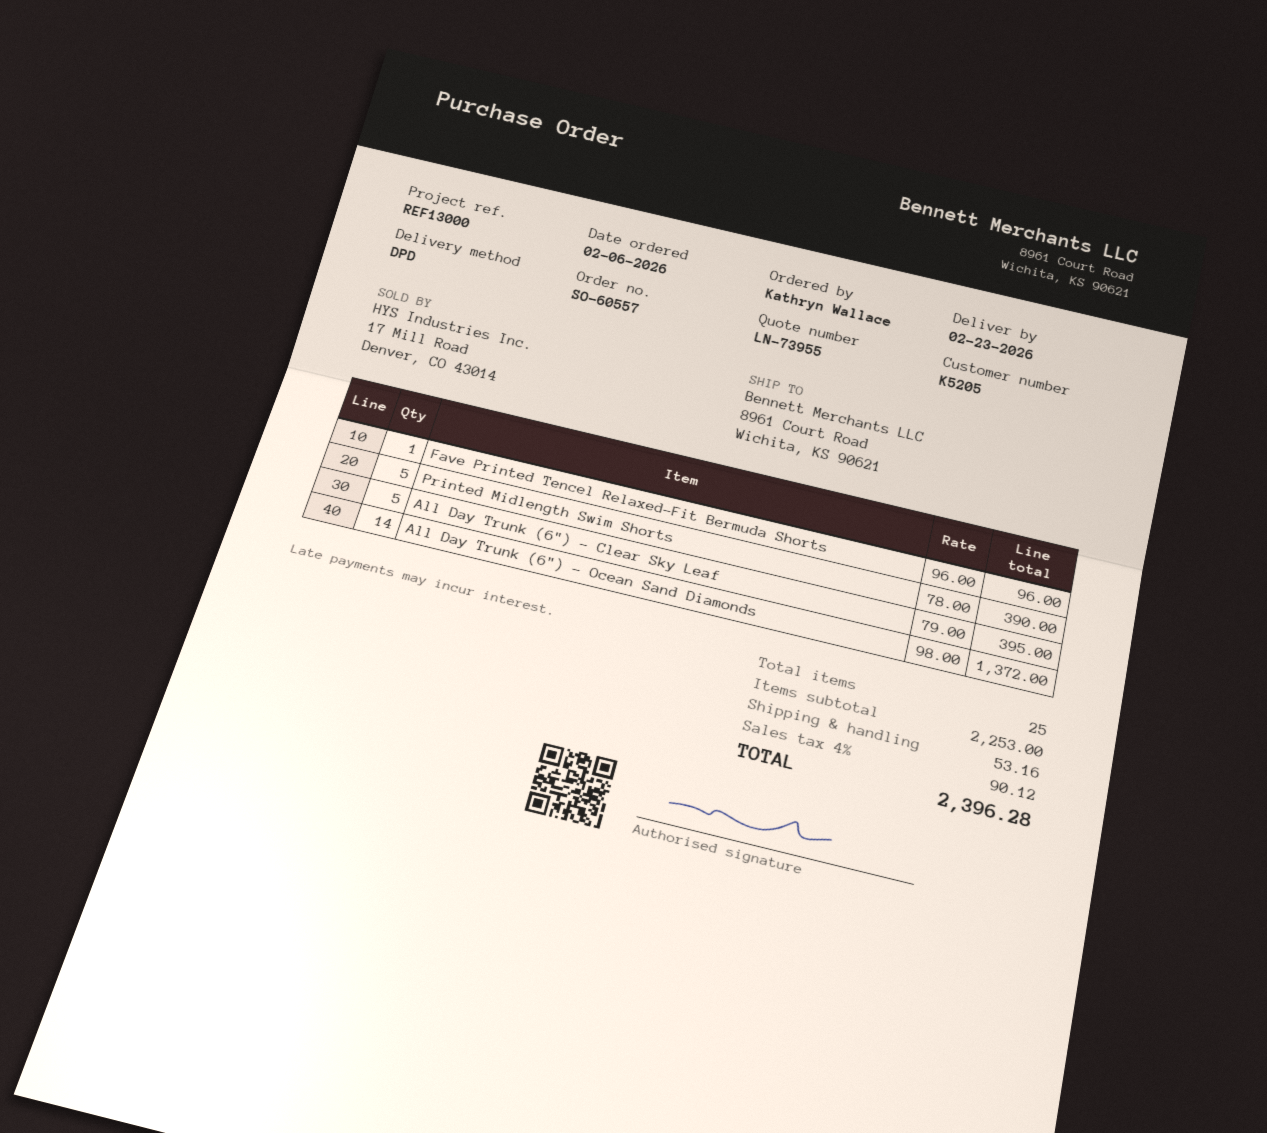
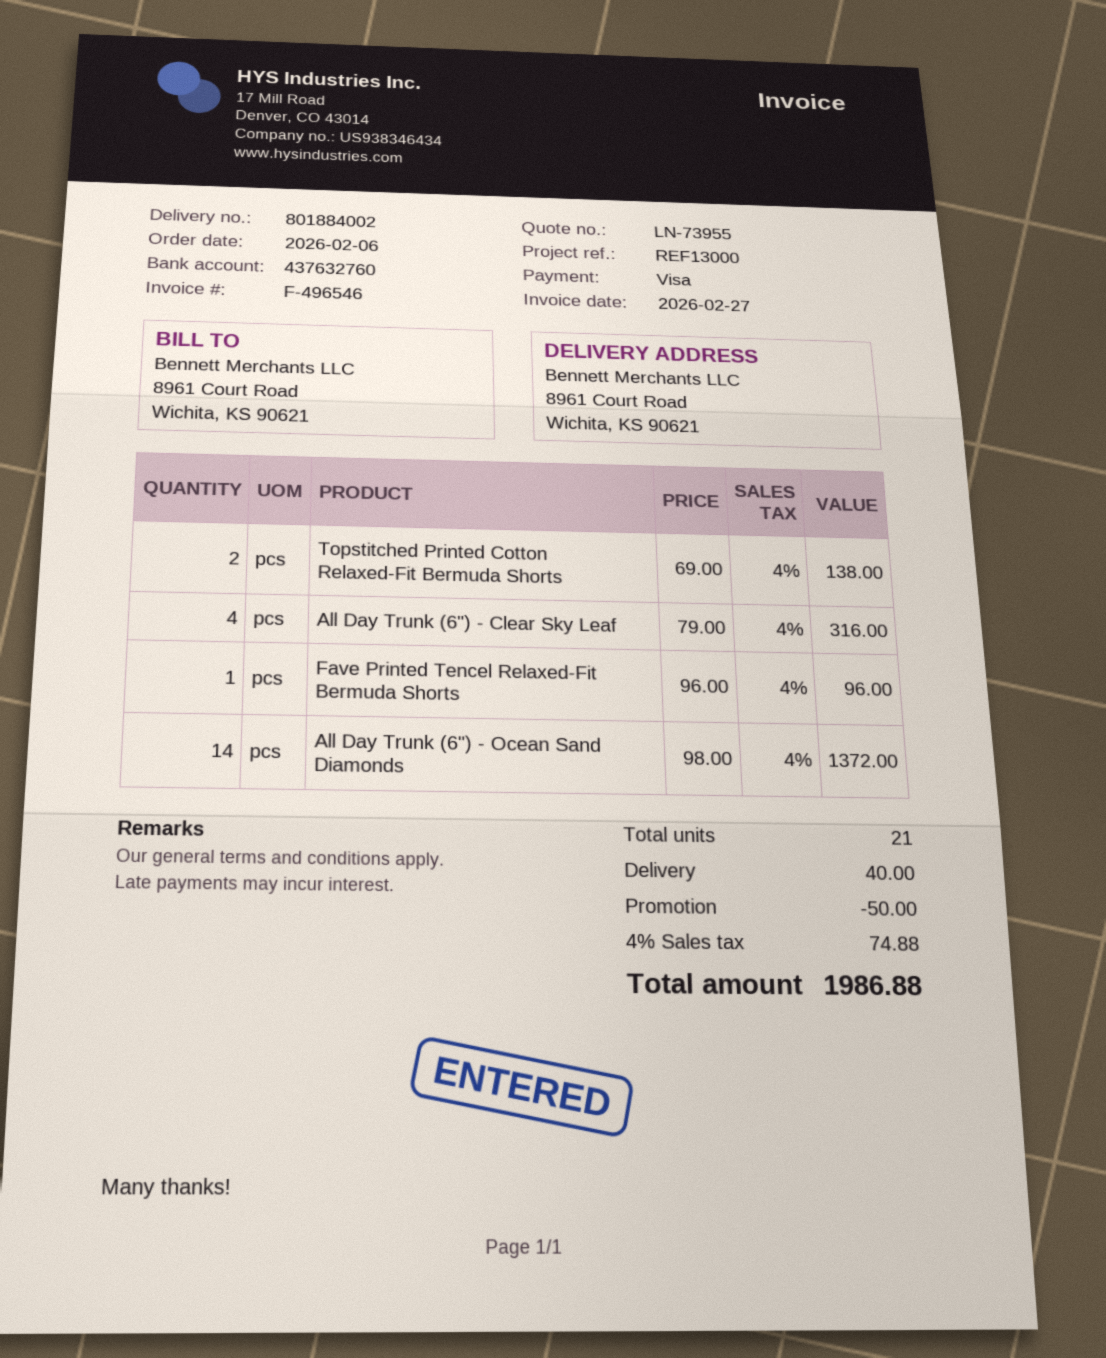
Printed Midlength Swim Shorts: 5 x 78.00 = 390.00 -> none
All Day Trunk (6") - Clear Sky Leaf: 5 x 79.00 = 395.00 -> 4 x 79.00 = 316.00
Topstitched Printed Cotton Relaxed-Fit Bermuda Shorts: none -> 2 x 69.00 = 138.00
total quantity: 25 -> 21
discount: none -> 50.00
shipping: 53.16 -> 40.00
tax: 4% = 90.12 -> 4% = 74.88
total: 2396.28 -> 1986.88

